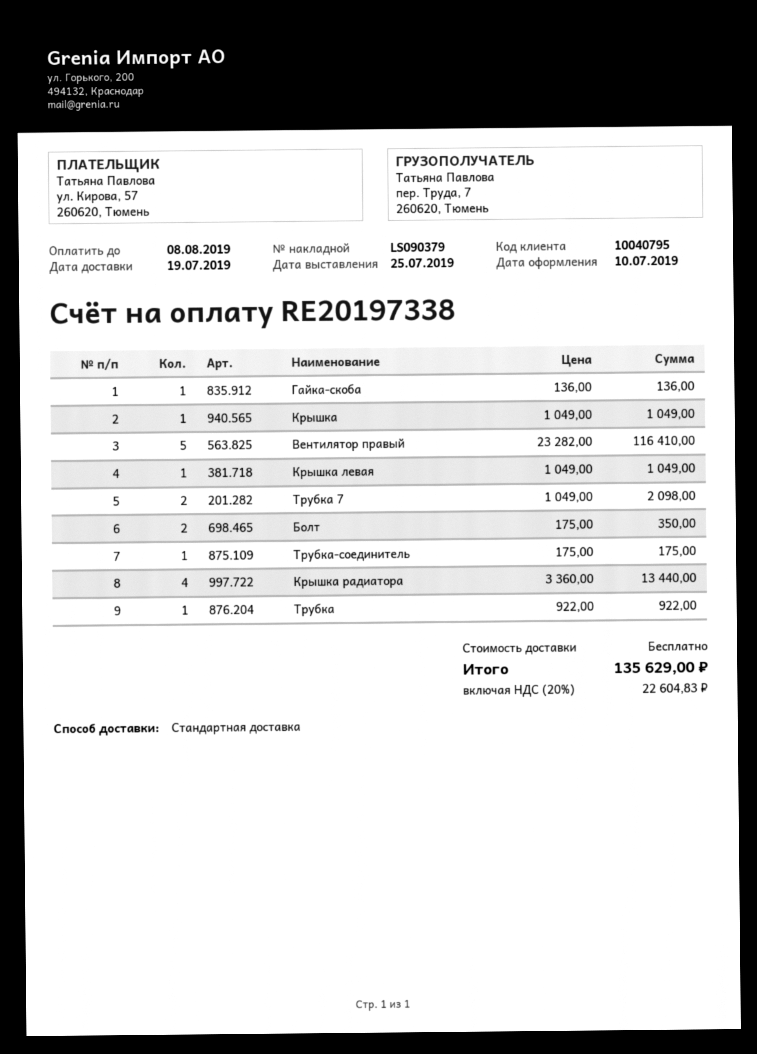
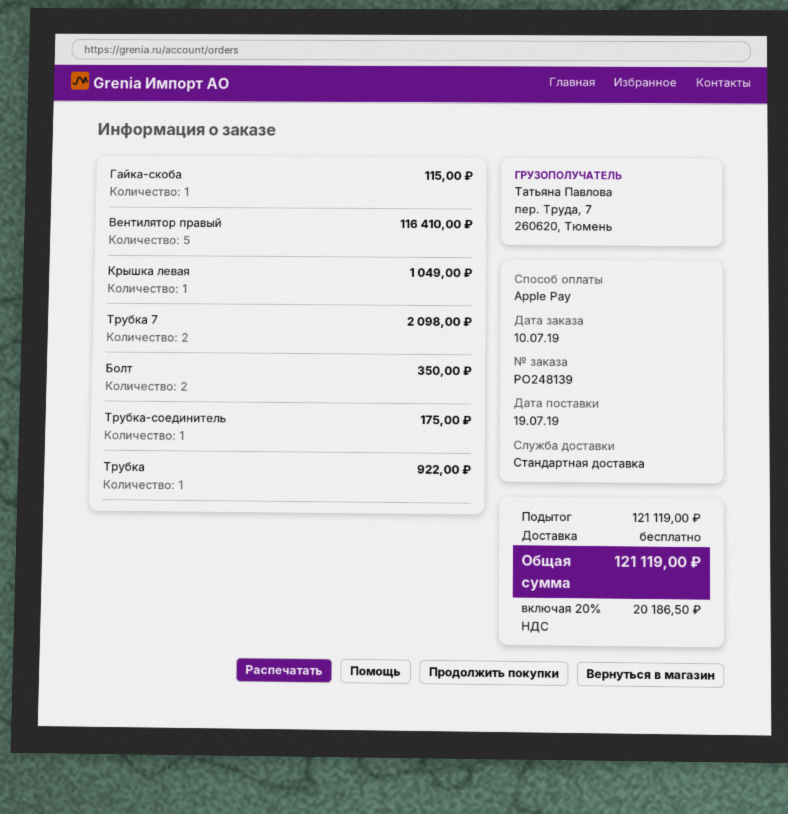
Гайка-скоба: 1 for 136.00 -> 1 for 115.00
Крышка: 1 for 1049.00 -> none
Крышка радиатора: 4 for 13440.00 -> none
tax: 20% = 22604.83 -> 20% = 20186.50
total: 135629.00 -> 121119.00

